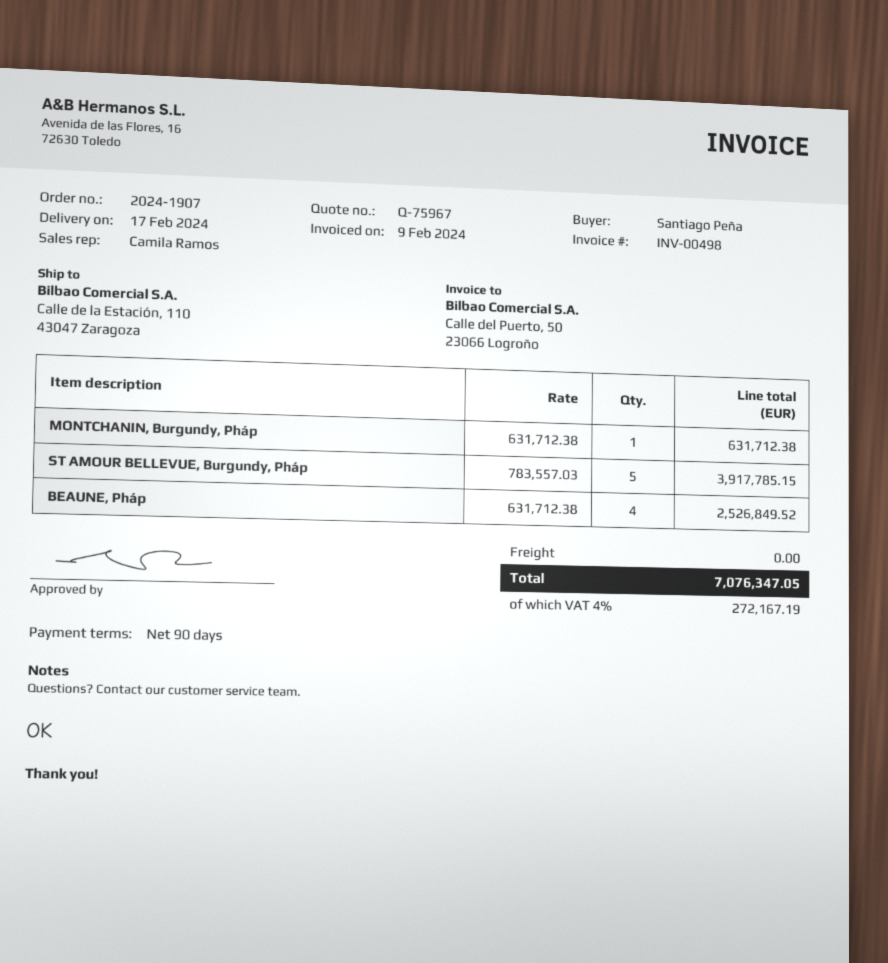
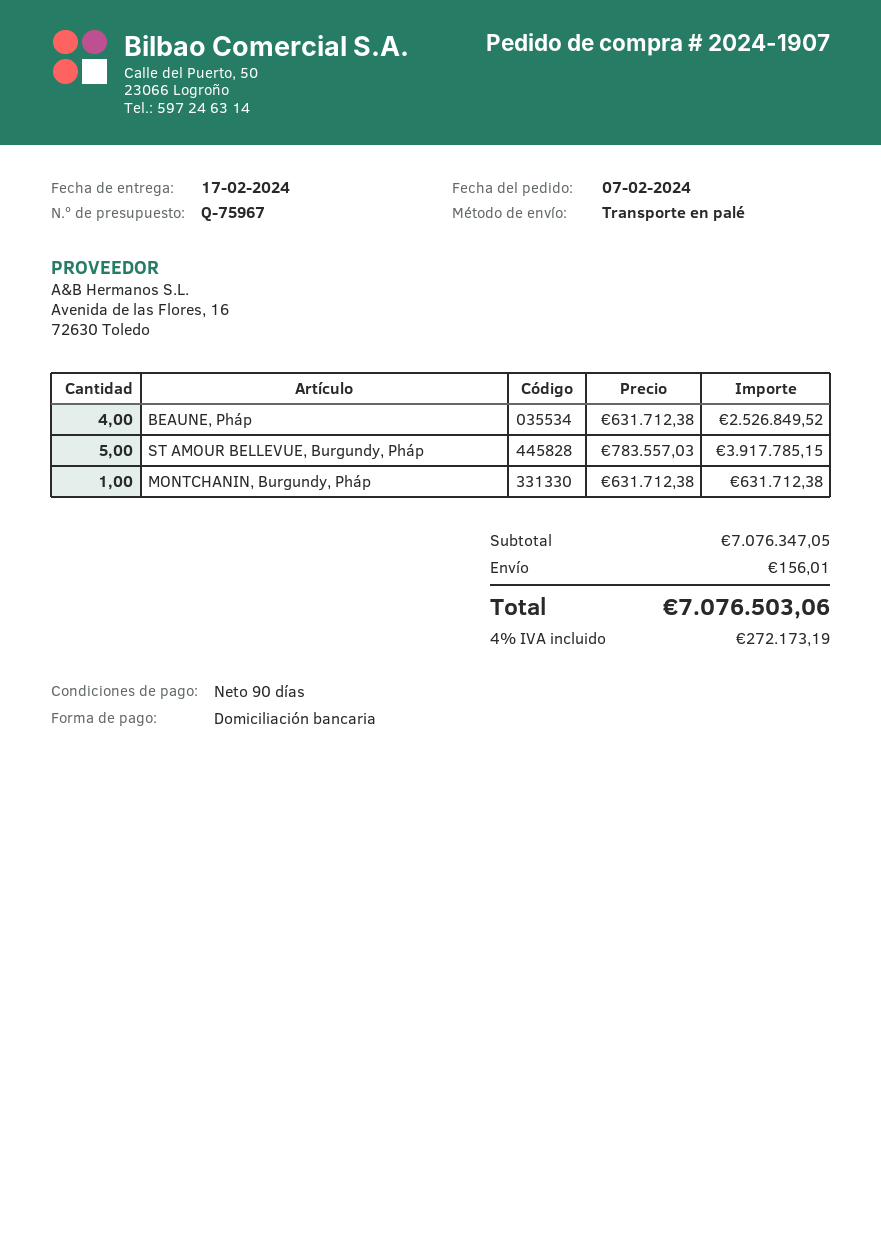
shipping: 0.00 -> 156.01
tax: 4% = 272167.19 -> 4% = 272173.19
total: 7076347.05 -> 7076503.06

